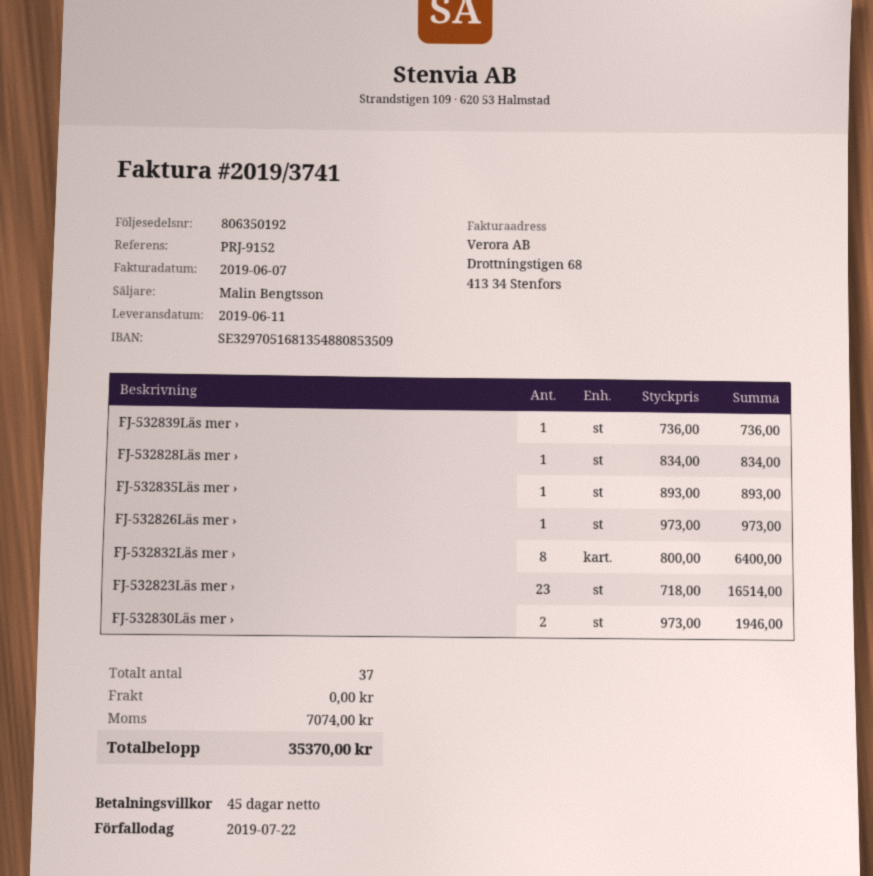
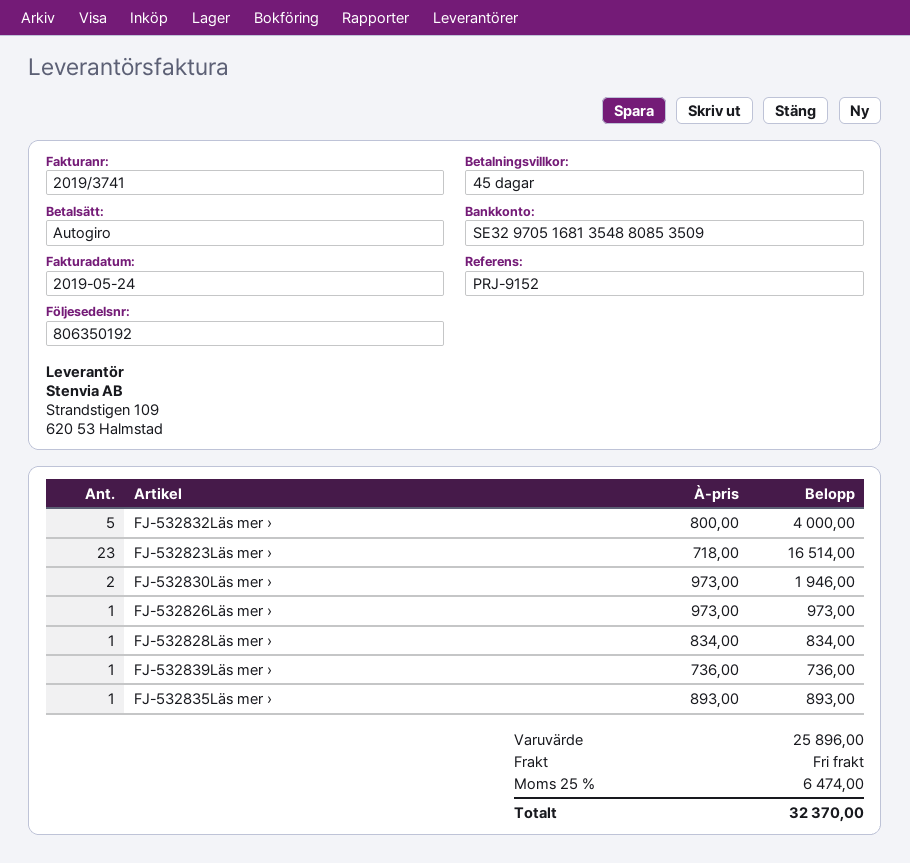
invoice date: 2019-06-07 -> 2019-05-24
FJ-532832Läs mer ›: 8 x 800.00 = 6400.00 -> 5 x 800.00 = 4000.00
tax: 7074.00 -> 6474.00
total: 35370.00 -> 32370.00

